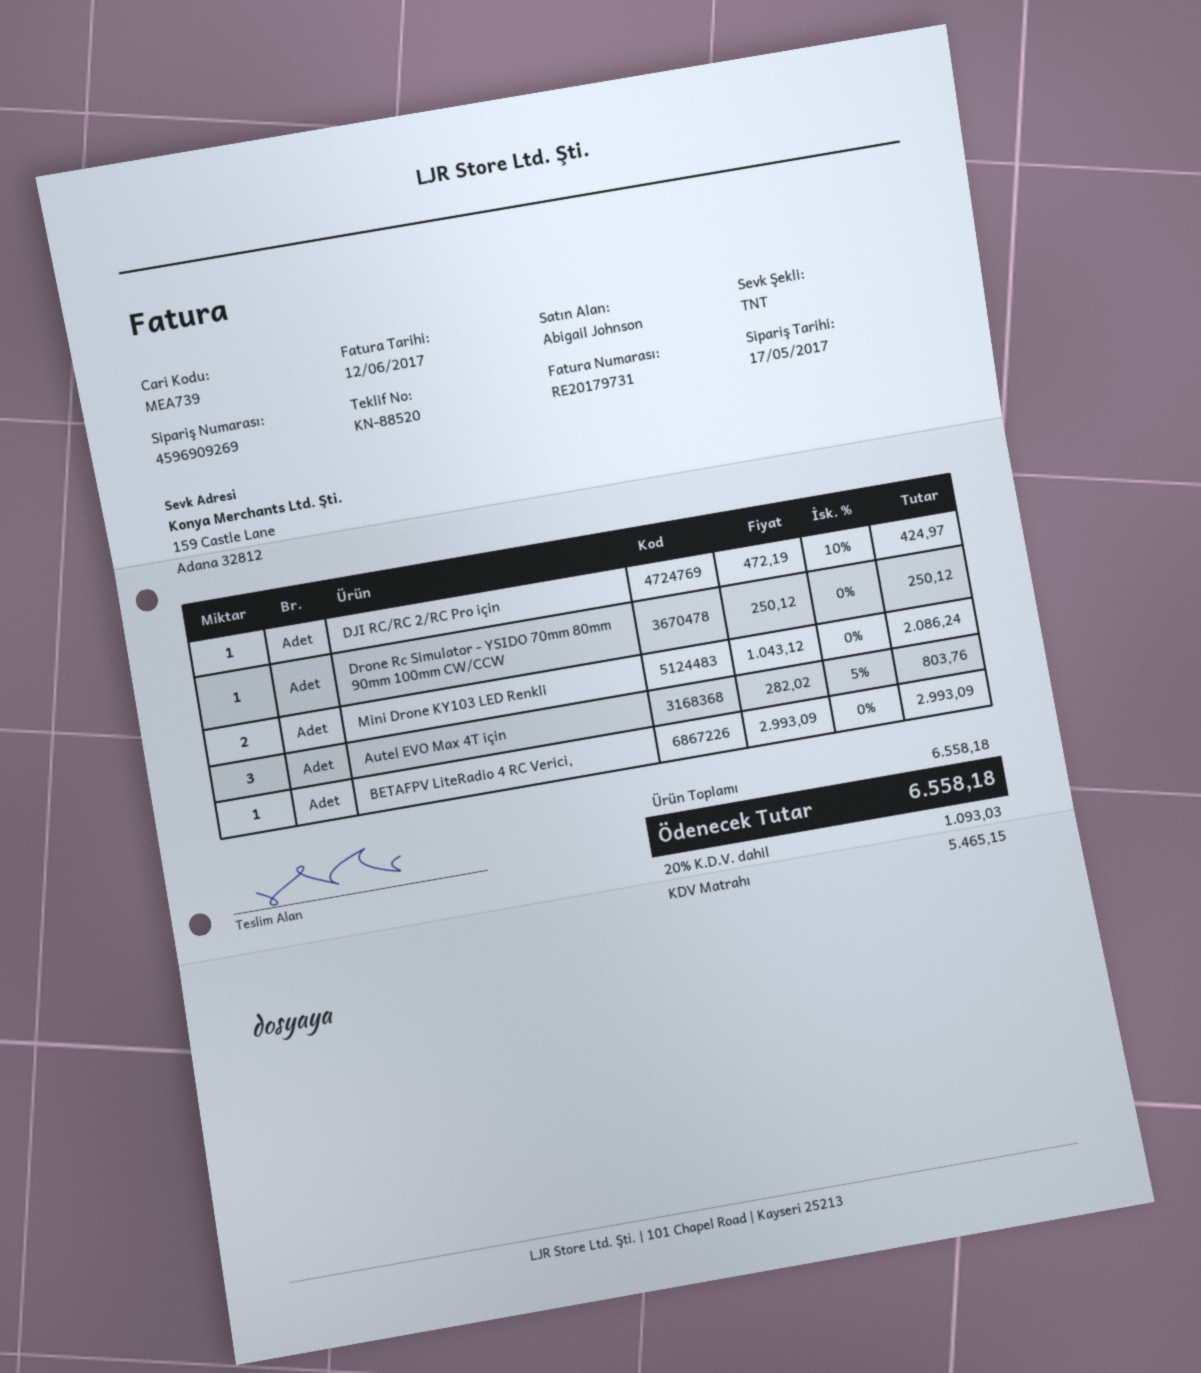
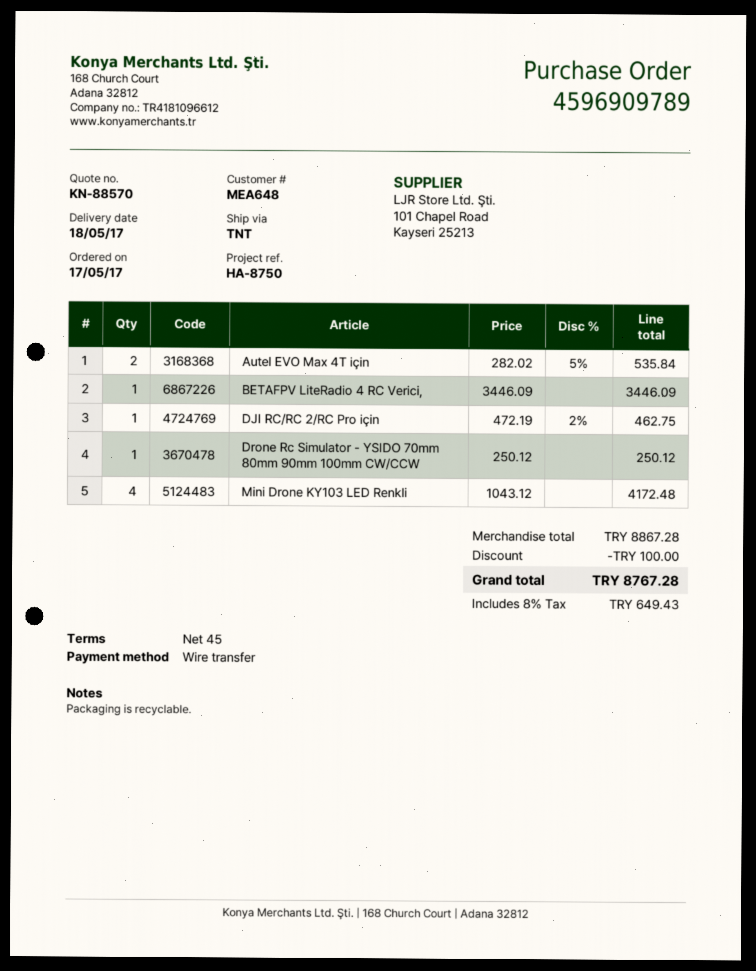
quote number: KN-88520 -> KN-88570
order number: 4596909269 -> 4596909789
customer number: MEA739 -> MEA648
DJI RC/RC 2/RC Pro için: 1 x 472.19 - 10% = 424.97 -> 1 x 472.19 - 2% = 462.75
Mini Drone KY103 LED Renkli: 2 x 1043.12 = 2086.24 -> 4 x 1043.12 = 4172.48
Autel EVO Max 4T için: 3 x 282.02 - 5% = 803.76 -> 2 x 282.02 - 5% = 535.84
BETAFPV LiteRadio 4 RC Verici,: 1 x 2993.09 = 2993.09 -> 1 x 3446.09 = 3446.09
subtotal: 6558.18 -> 8867.28
discount: none -> 100.00
tax: 20% = 1093.03 -> 8% = 649.43
total: 6558.18 -> 8767.28

